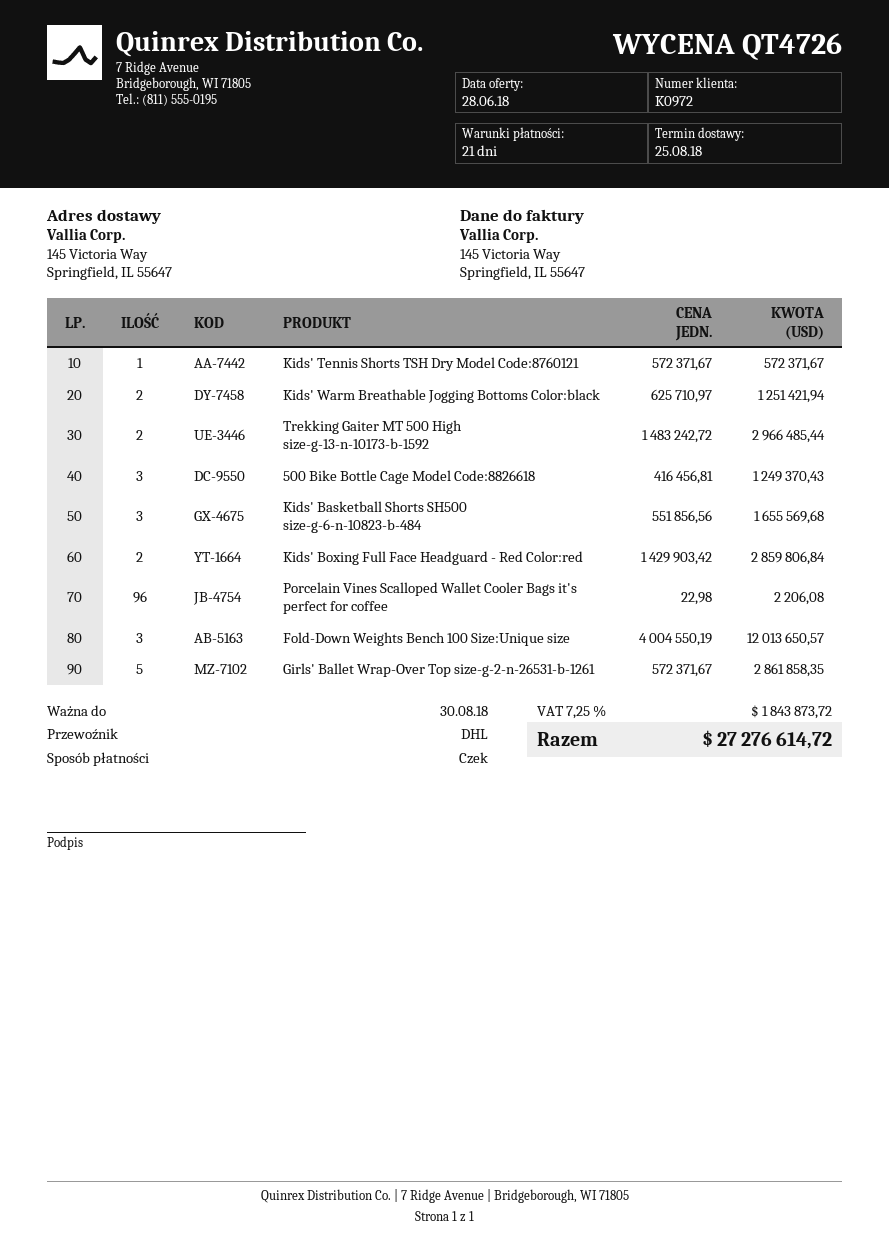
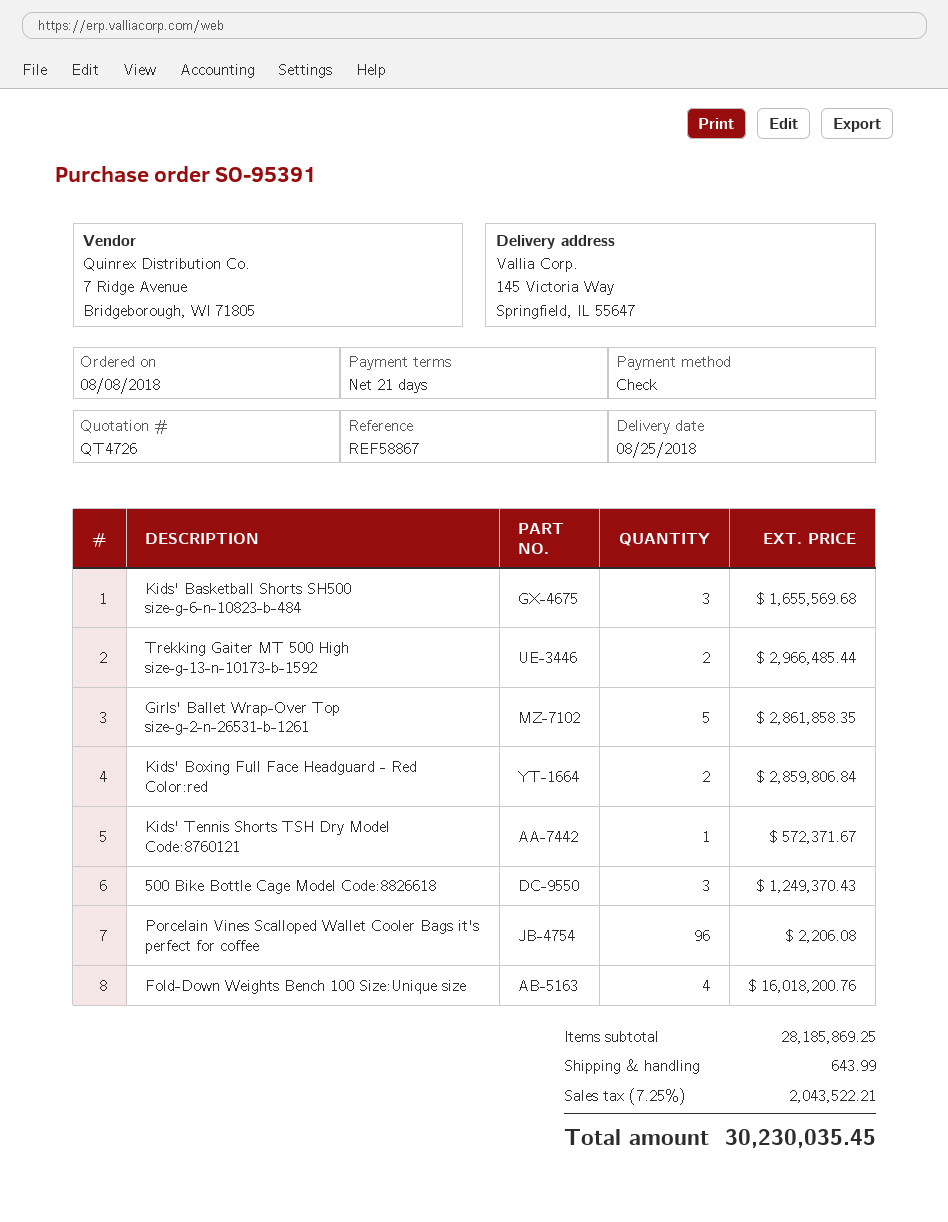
Kids' Warm Breathable Jogging Bottoms Color:black: 2 for 1251421.94 -> none
Fold-Down Weights Bench 100 Size:Unique size: 3 for 12013650.57 -> 4 for 16018200.76
shipping: none -> 643.99
tax: 7.25% = 1843873.72 -> 7.25% = 2043522.21
total: 27276614.72 -> 30230035.45

